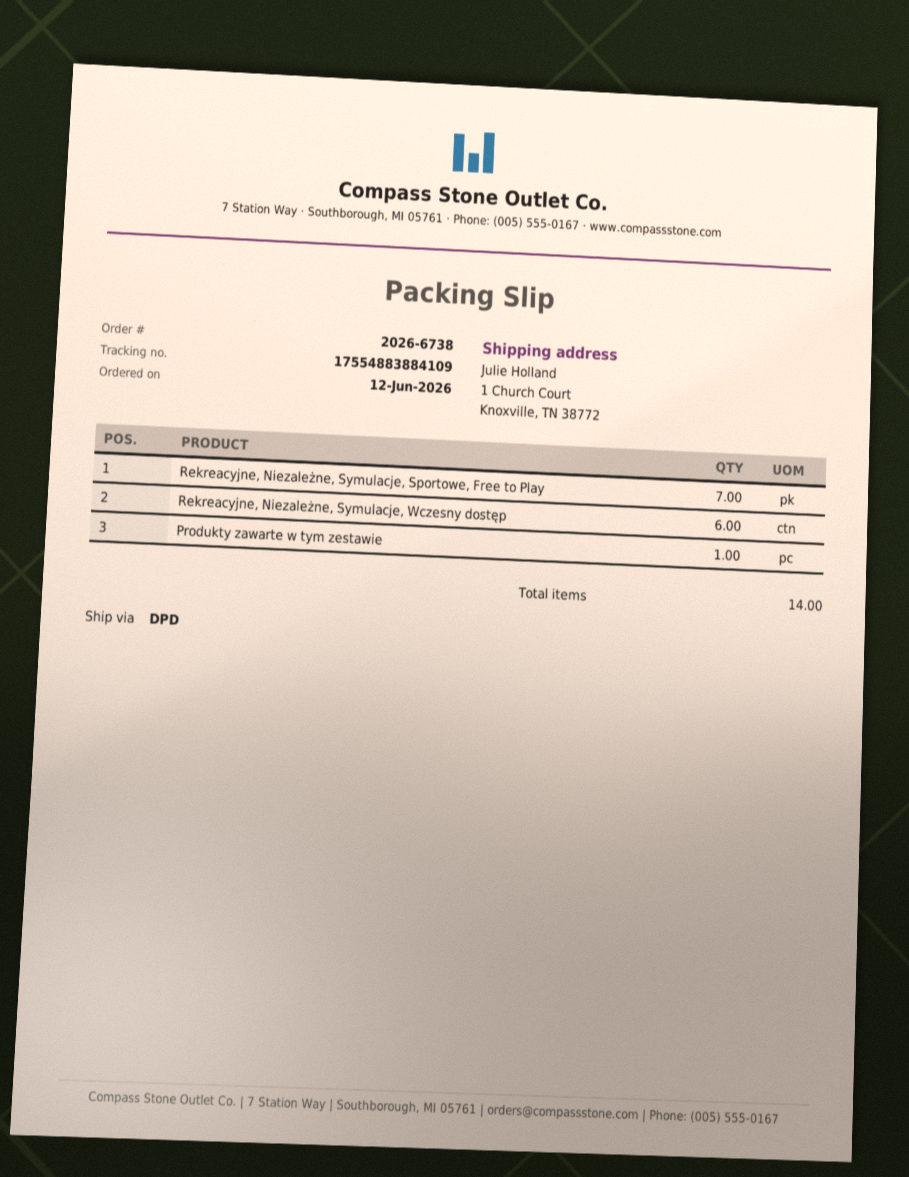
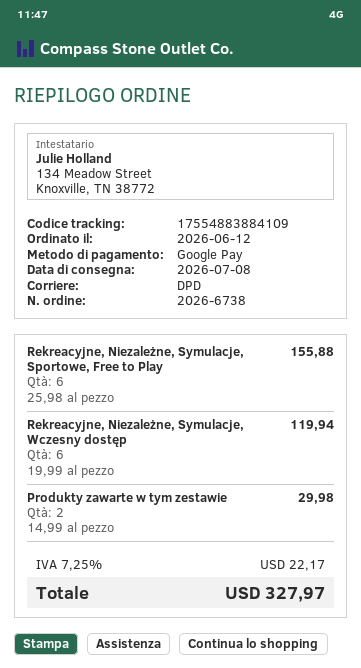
Rekreacyjne, Niezależne, Symulacje, Sportowe, Free to Play: 7 -> 6
Produkty zawarte w tym zestawie: 1 -> 2

